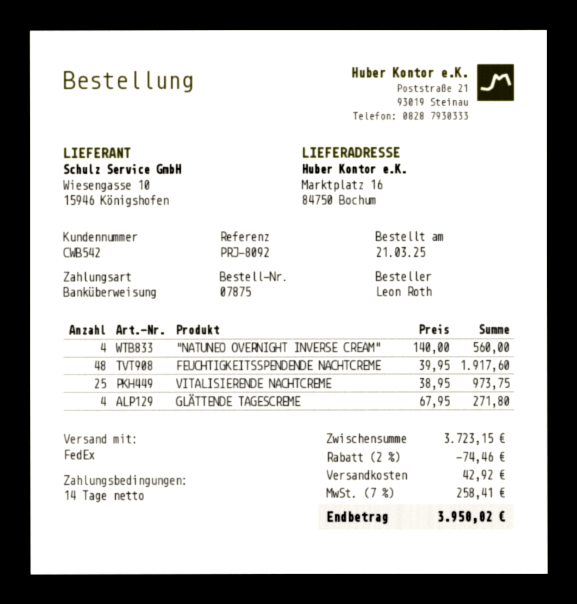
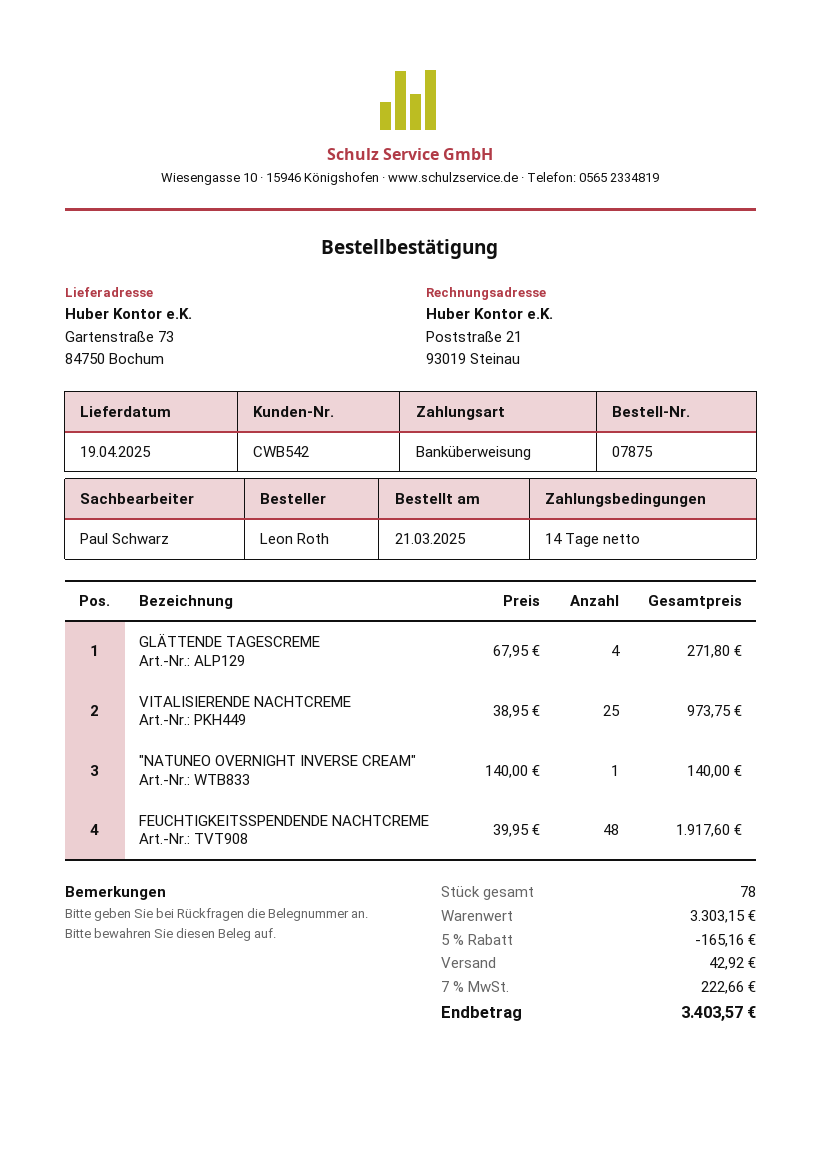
ship to: Marktplatz 16, 84750 Bochum -> Gartenstraße 73, 84750 Bochum
"NATUNEO OVERNIGHT INVERSE CREAM": 4 x 140.00 = 560.00 -> 1 x 140.00 = 140.00
subtotal: 3723.15 -> 3303.15
discount: 2% = 74.46 -> 5% = 165.16
tax: 7% = 258.41 -> 7% = 222.66
total: 3950.02 -> 3403.57

